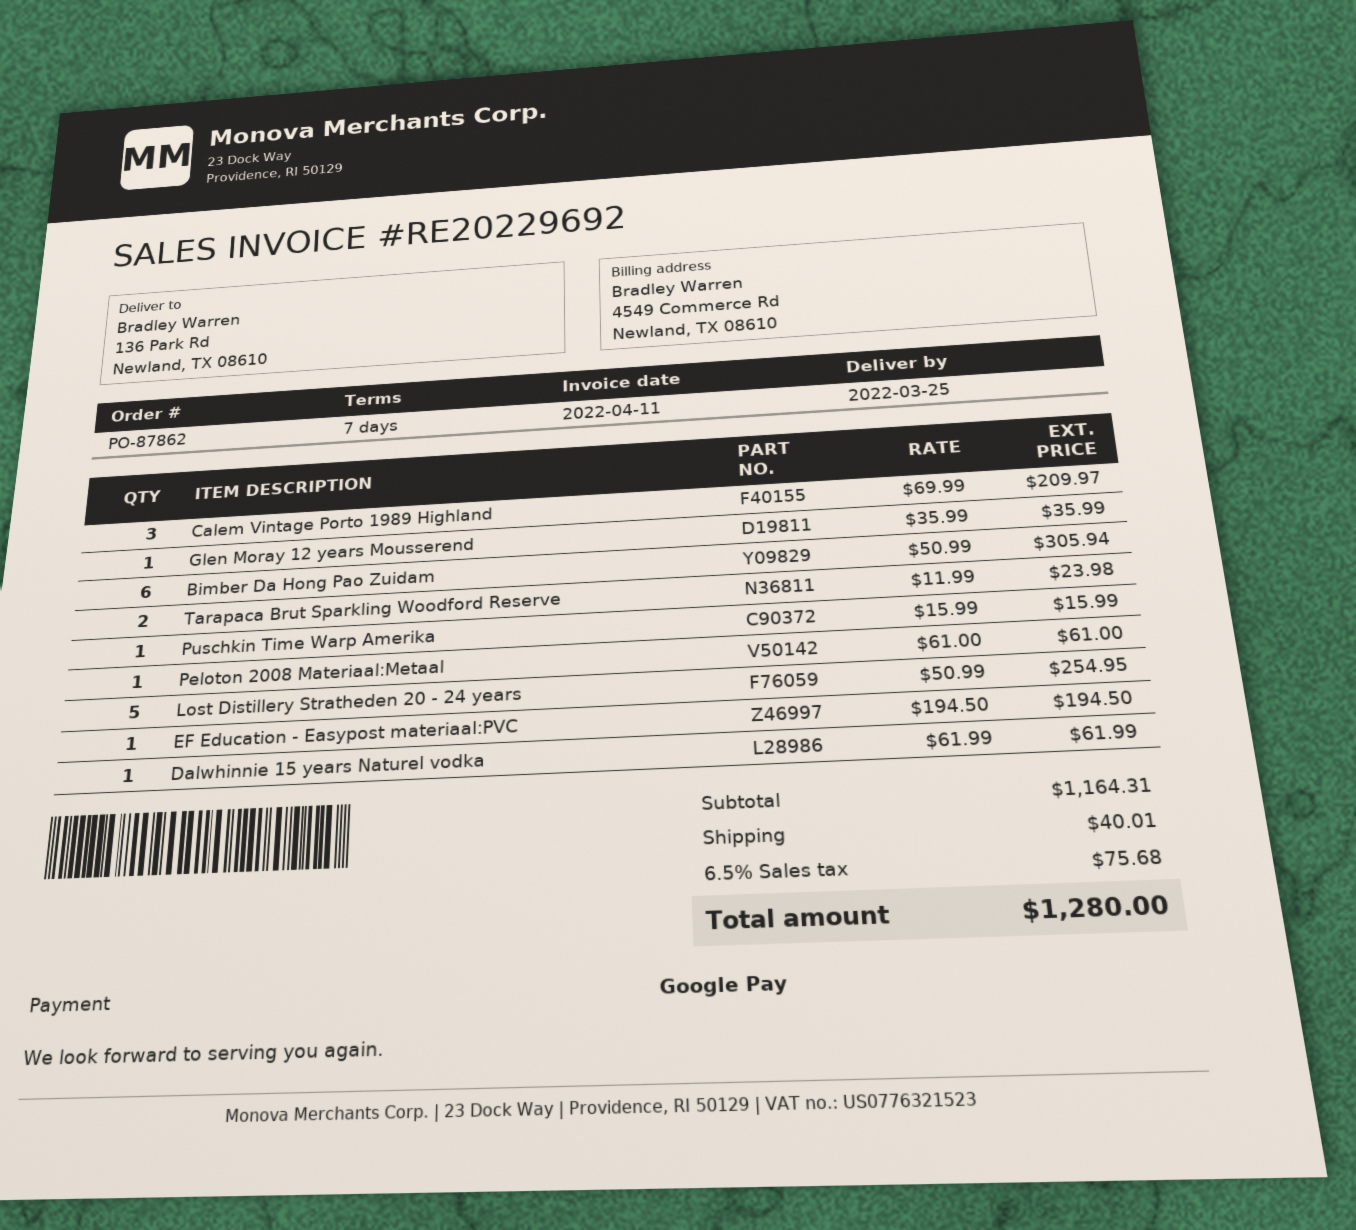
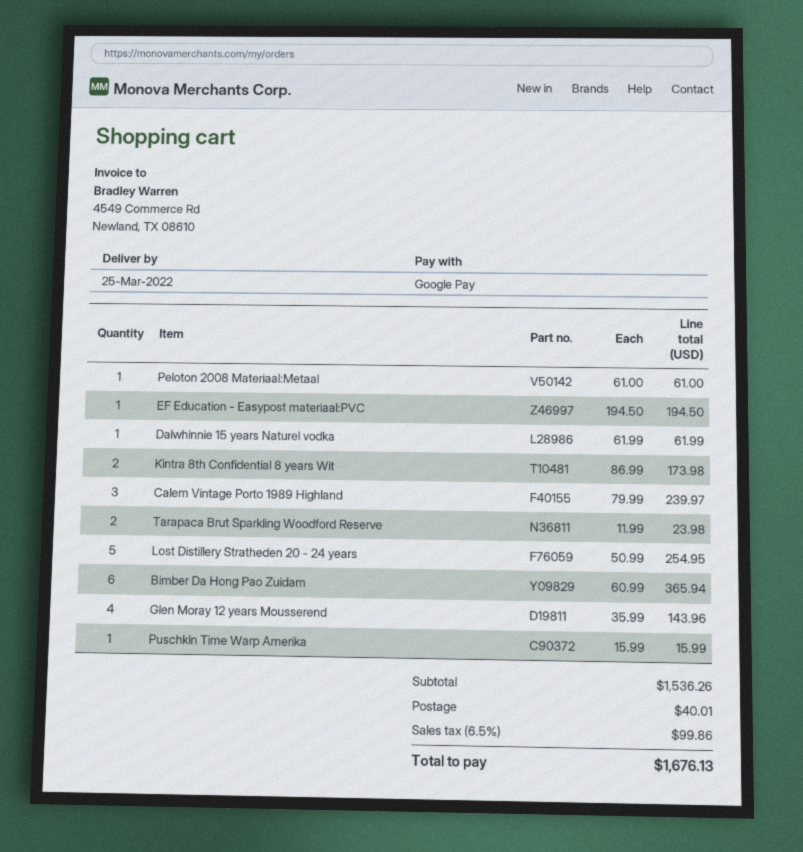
Calem Vintage Porto 1989 Highland: 3 x 69.99 = 209.97 -> 3 x 79.99 = 239.97
Glen Moray 12 years Mousserend: 1 x 35.99 = 35.99 -> 4 x 35.99 = 143.96
Bimber Da Hong Pao Zuidam: 6 x 50.99 = 305.94 -> 6 x 60.99 = 365.94
Kintra 8th Confidential 8 years Wit: none -> 2 x 86.99 = 173.98
subtotal: 1164.31 -> 1536.26
tax: 6.5% = 75.68 -> 6.5% = 99.86
total: 1280.00 -> 1676.13

